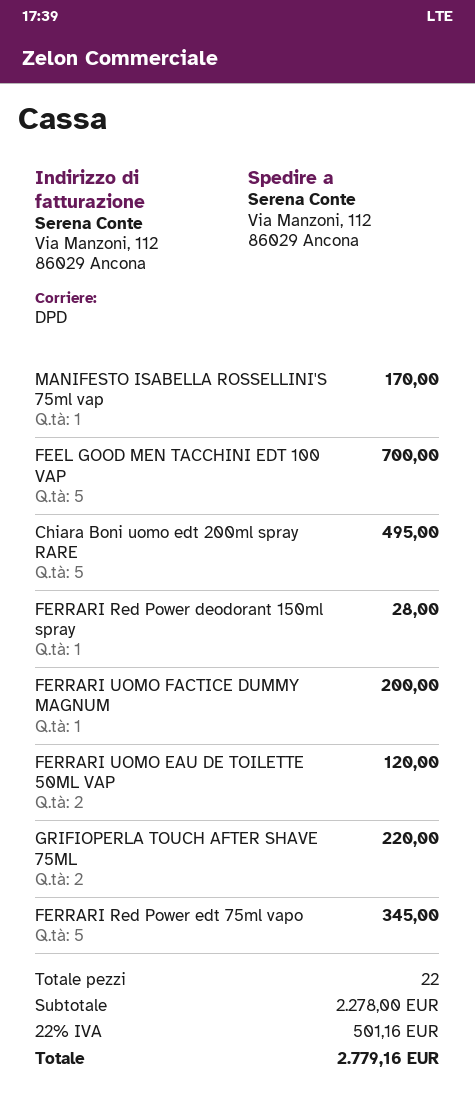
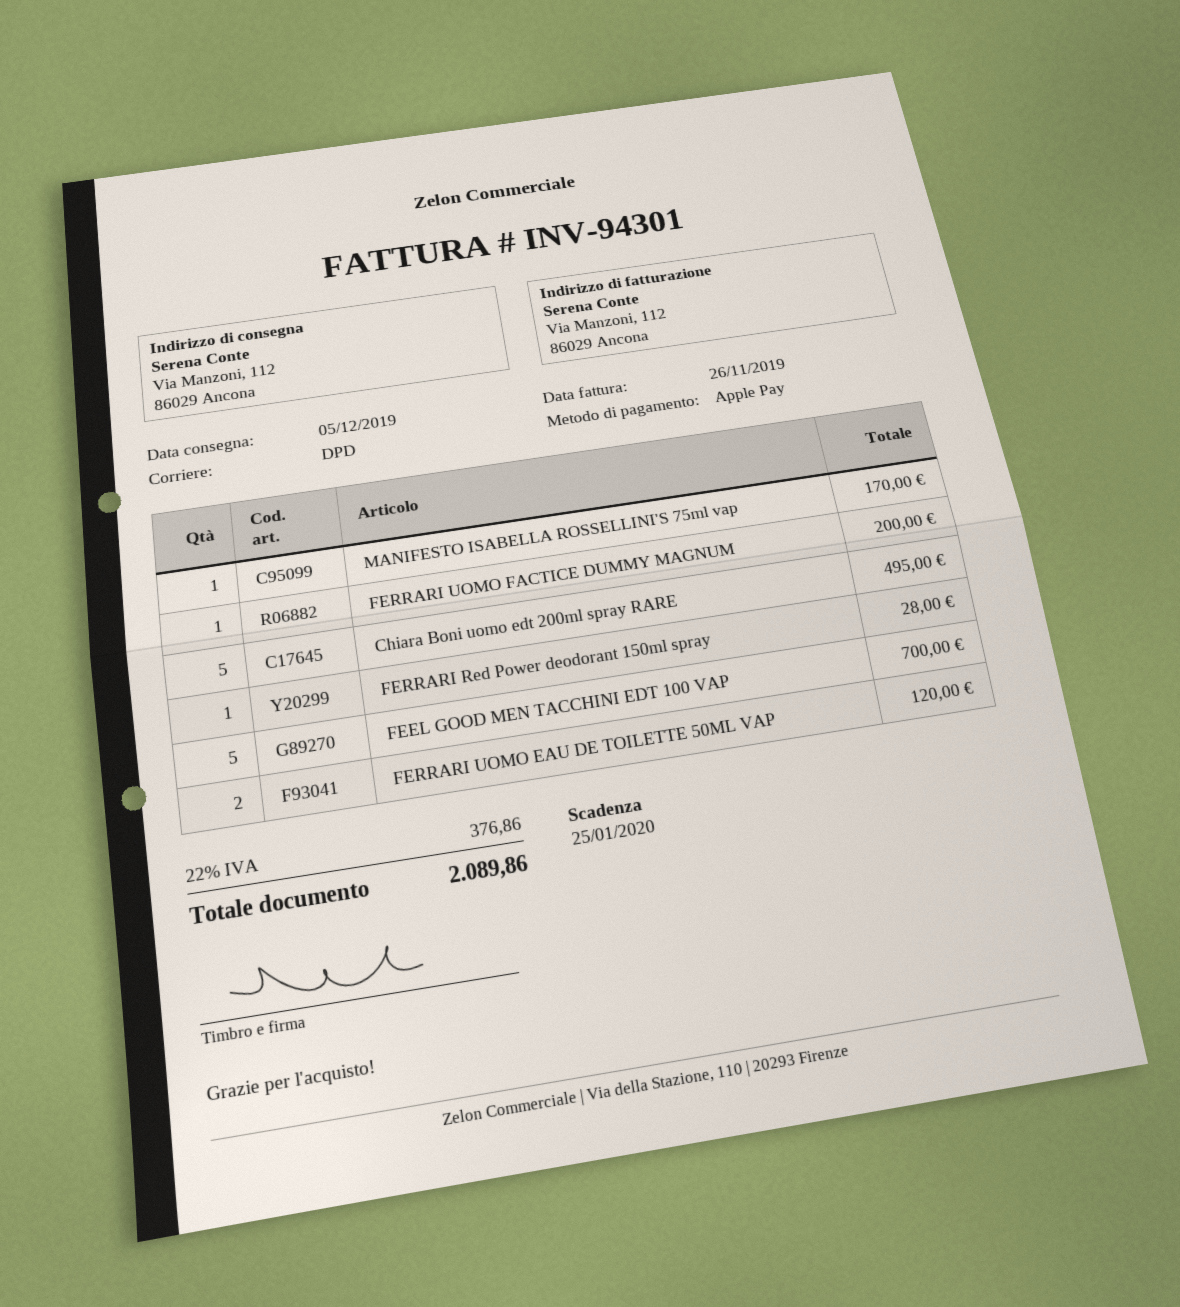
GRIFIOPERLA TOUCH AFTER SHAVE 75ML: 2 for 220.00 -> none
FERRARI Red Power edt 75ml vapo: 5 for 345.00 -> none
tax: 22% = 501.16 -> 22% = 376.86
total: 2779.16 -> 2089.86

